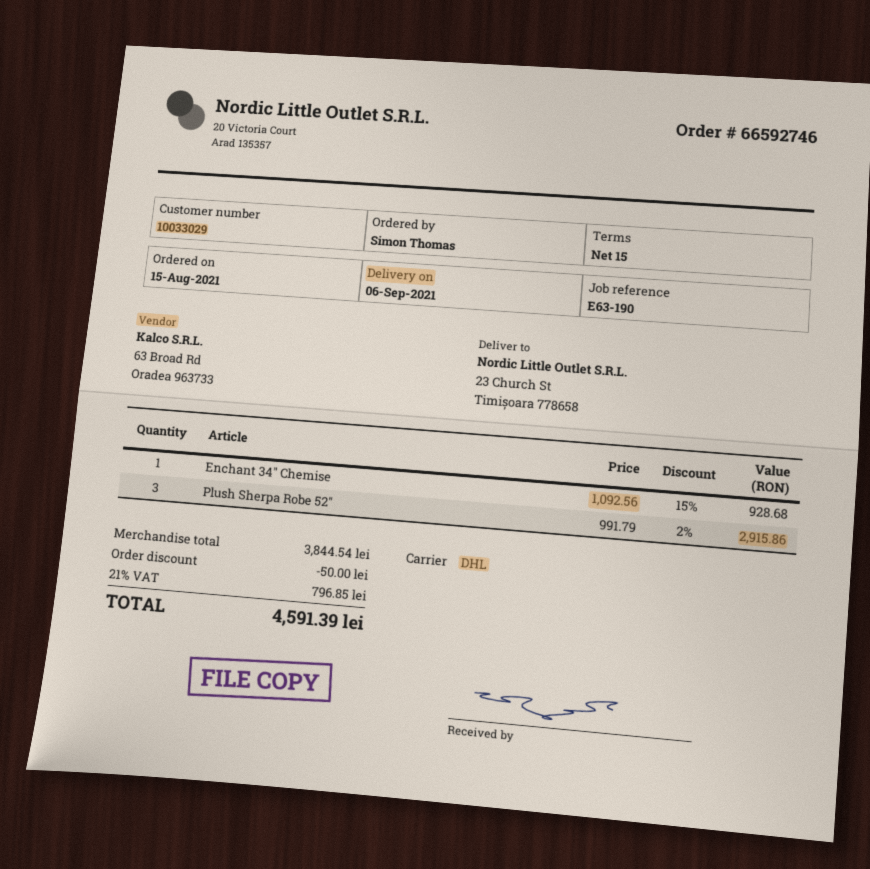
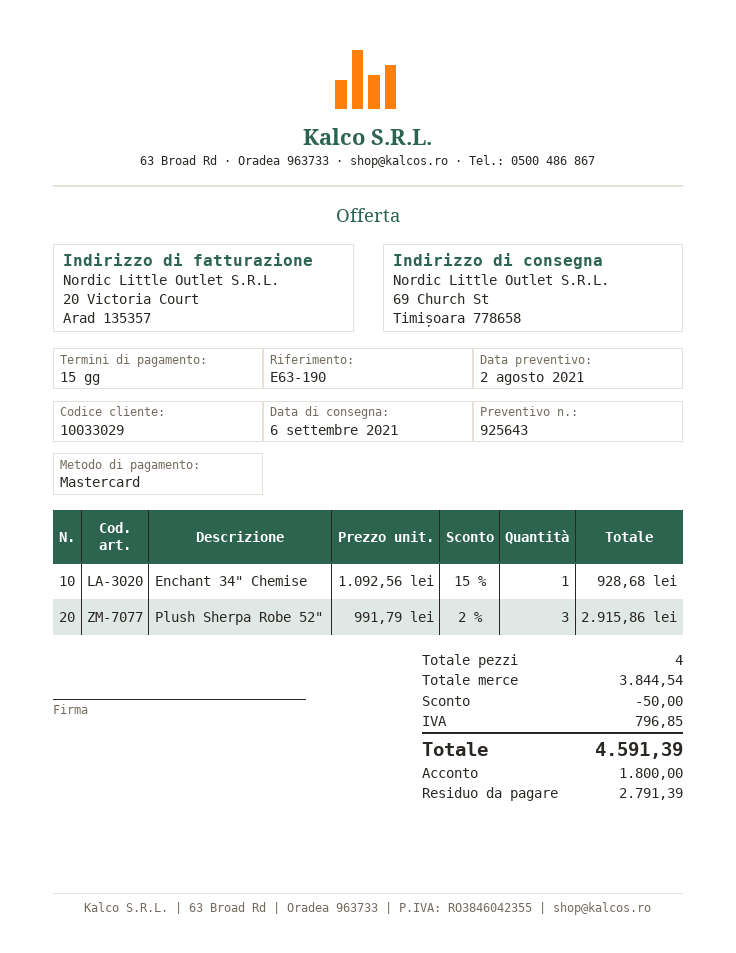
ship to: 23 Church St, Timișoara 778658 -> 69 Church St, Timișoara 778658

